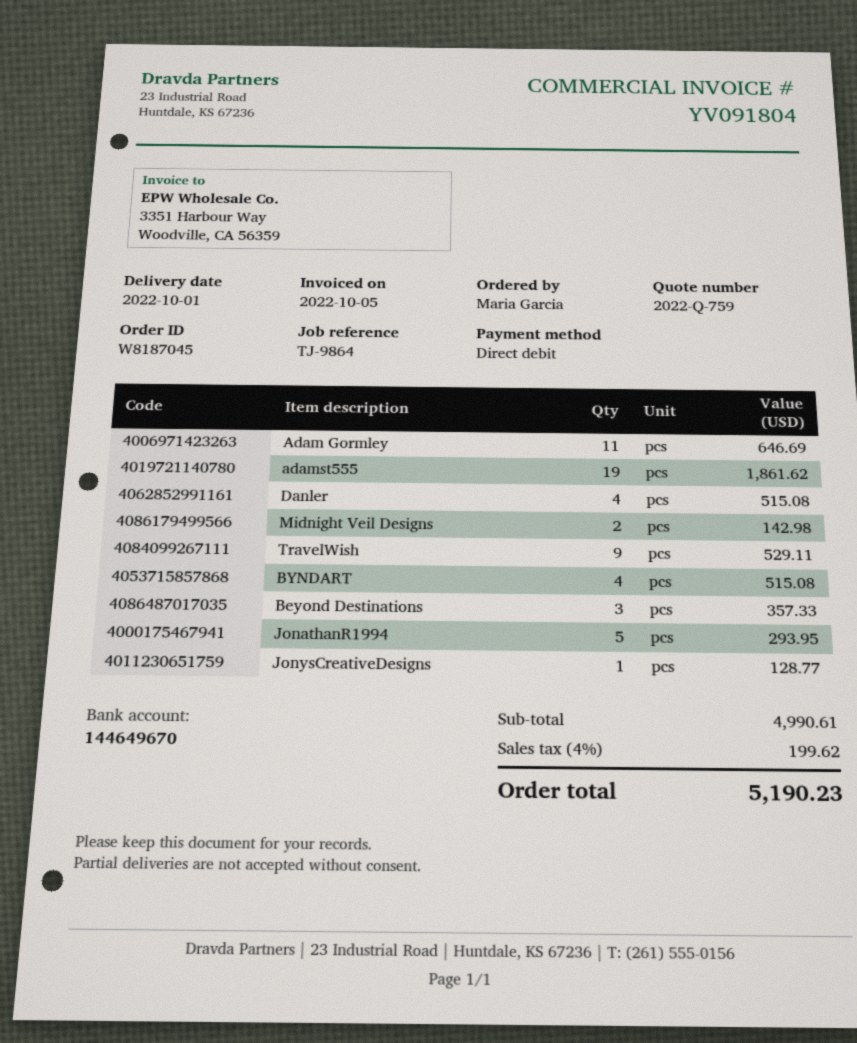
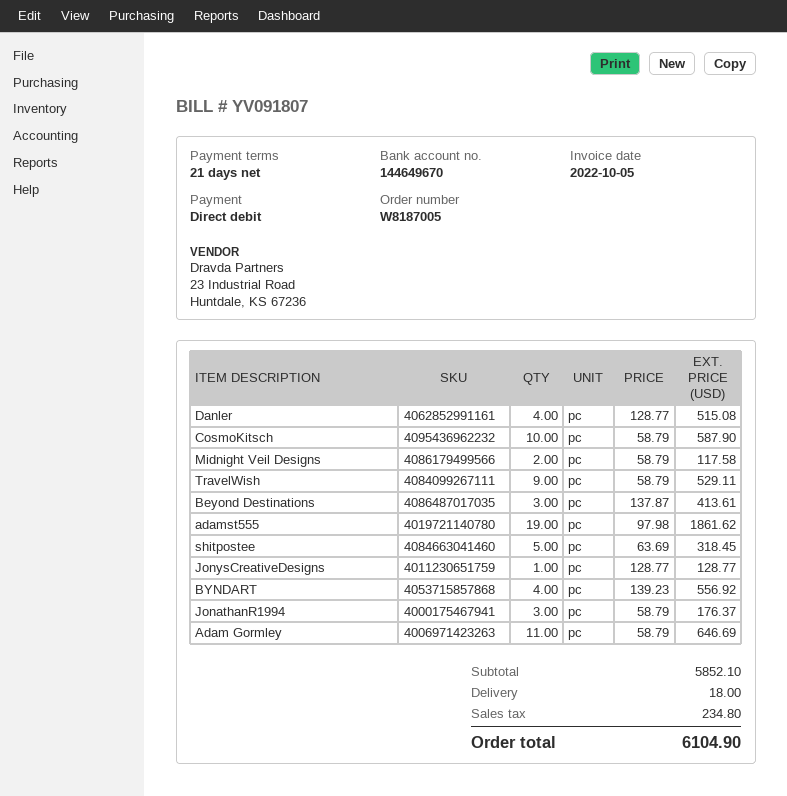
order number: W8187045 -> W8187005
invoice number: YV091804 -> YV091807
Midnight Veil Designs: 2 for 142.98 -> 2 for 117.58
BYNDART: 4 for 515.08 -> 4 for 556.92
Beyond Destinations: 3 for 357.33 -> 3 for 413.61
JonathanR1994: 5 for 293.95 -> 3 for 176.37
CosmoKitsch: none -> 10 for 587.90
shitpostee: none -> 5 for 318.45
subtotal: 4990.61 -> 5852.10
shipping: none -> 18.00
tax: 199.62 -> 234.80
total: 5190.23 -> 6104.90

